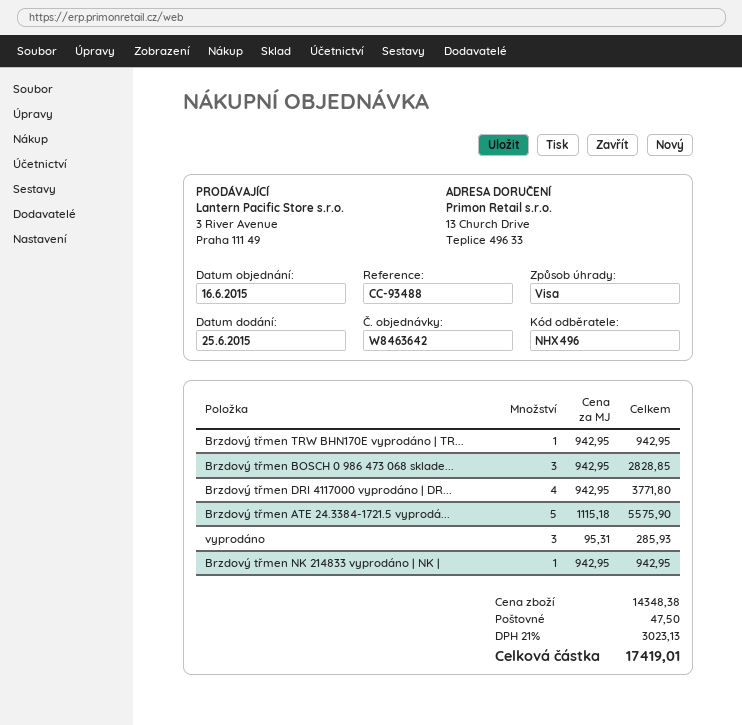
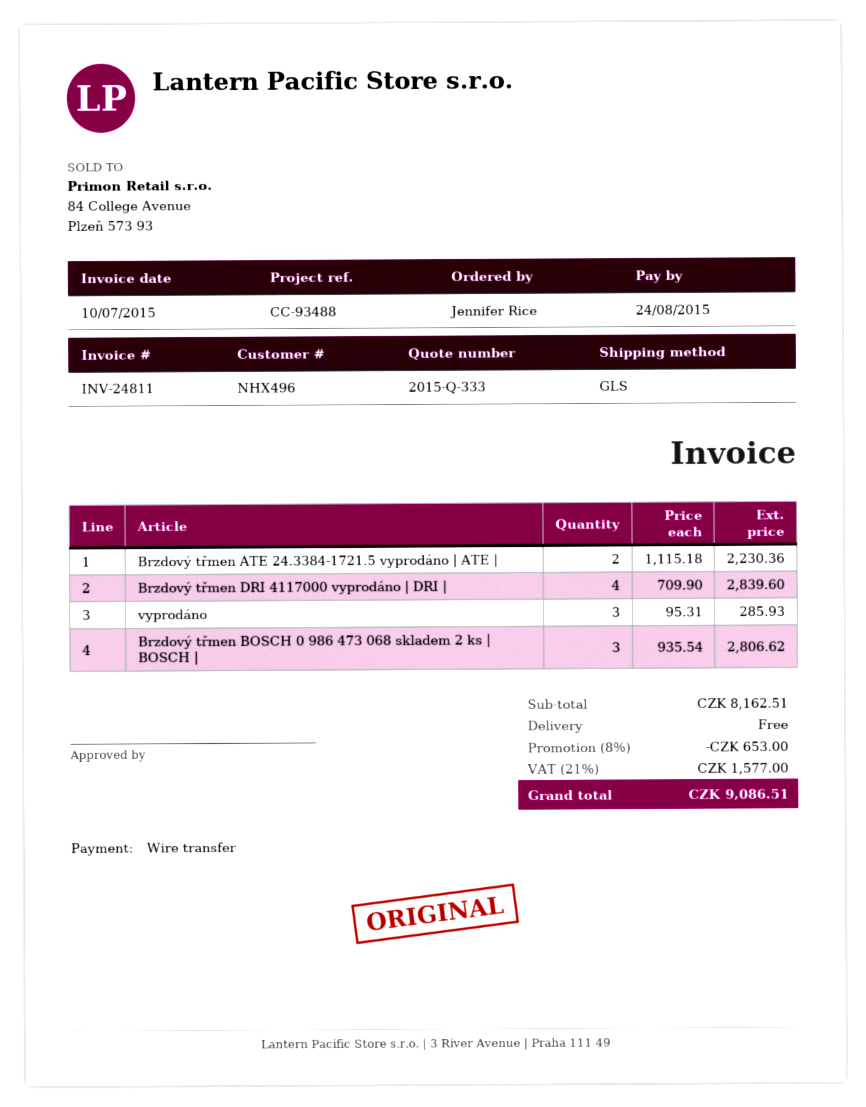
payment method: Visa -> bank transfer
Brzdový třmen TRW BHN170E vyprodáno | TR...: 1 x 942.95 = 942.95 -> none
Brzdový třmen BOSCH 0 986 473 068 sklade...: 3 x 942.95 = 2828.85 -> 3 x 935.54 = 2806.62
Brzdový třmen DRI 4117000 vyprodáno | DR...: 4 x 942.95 = 3771.80 -> 4 x 709.90 = 2839.60
Brzdový třmen ATE 24.3384-1721.5 vyprodá...: 5 x 1115.18 = 5575.90 -> 2 x 1115.18 = 2230.36
Brzdový třmen NK 214833 vyprodáno | NK |: 1 x 942.95 = 942.95 -> none
subtotal: 14348.38 -> 8162.51
discount: none -> 8% = 653.00
shipping: 47.50 -> 0.00
tax: 21% = 3023.13 -> 21% = 1577.00
total: 17419.01 -> 9086.51

